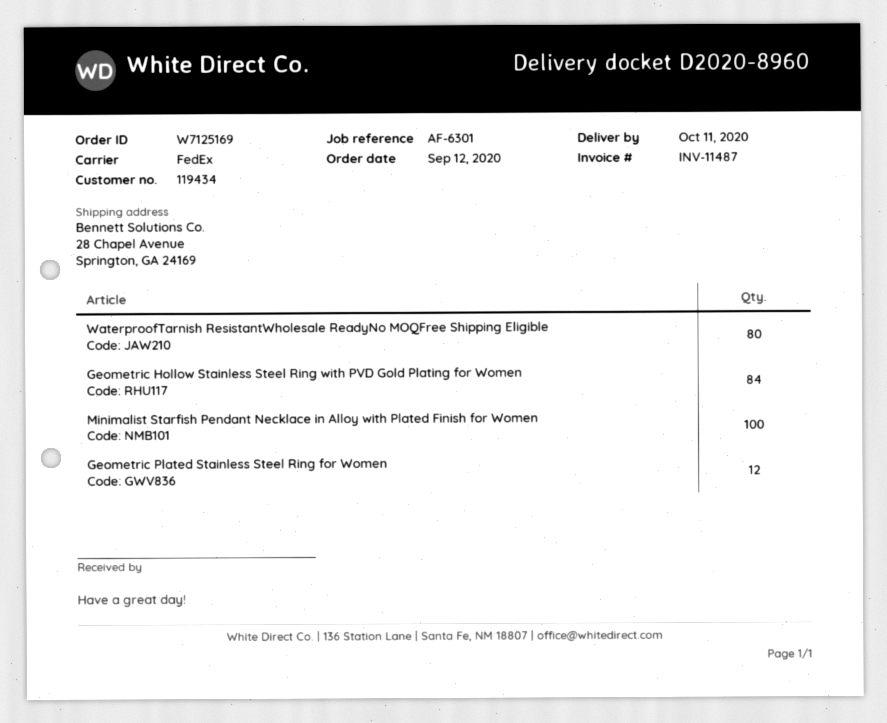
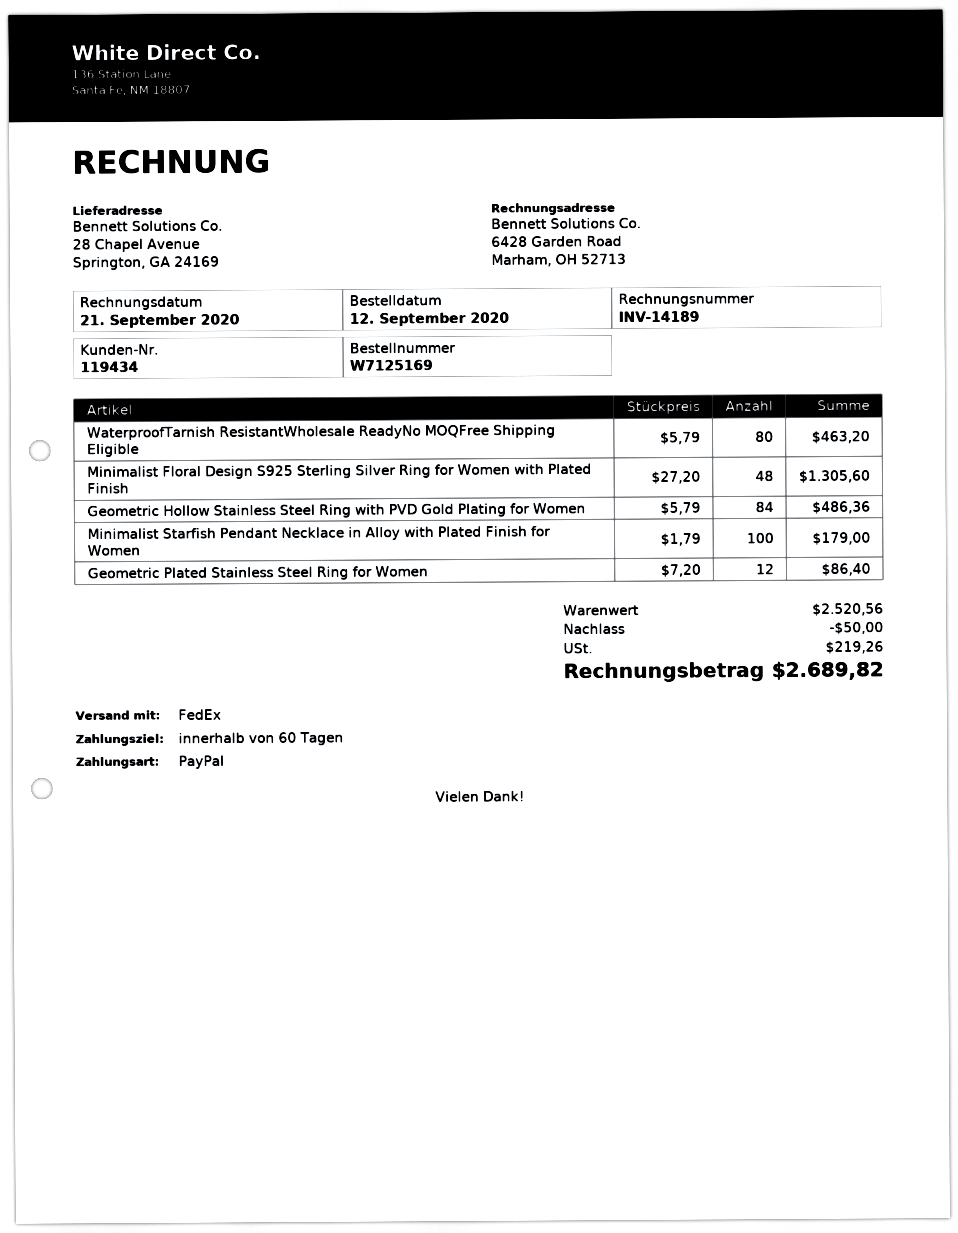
invoice number: INV-11487 -> INV-14189
Minimalist Floral Design S925 Sterling Silver Ring for Women with Plated Finish: none -> 48

